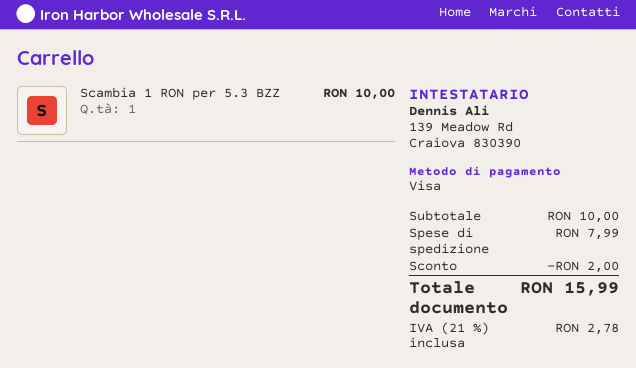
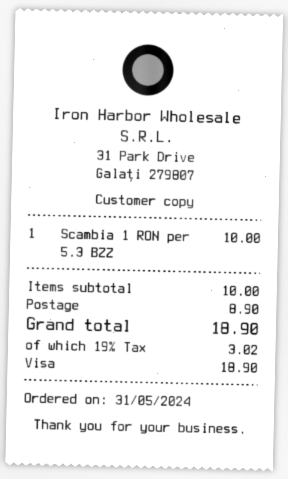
discount: 2.00 -> none
shipping: 7.99 -> 8.90
tax: 21% = 2.78 -> 19% = 3.02
total: 15.99 -> 18.90

